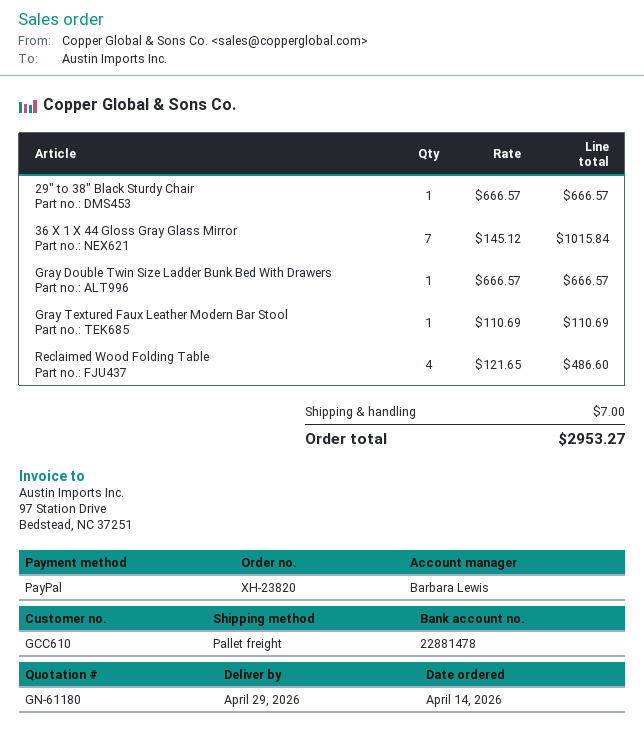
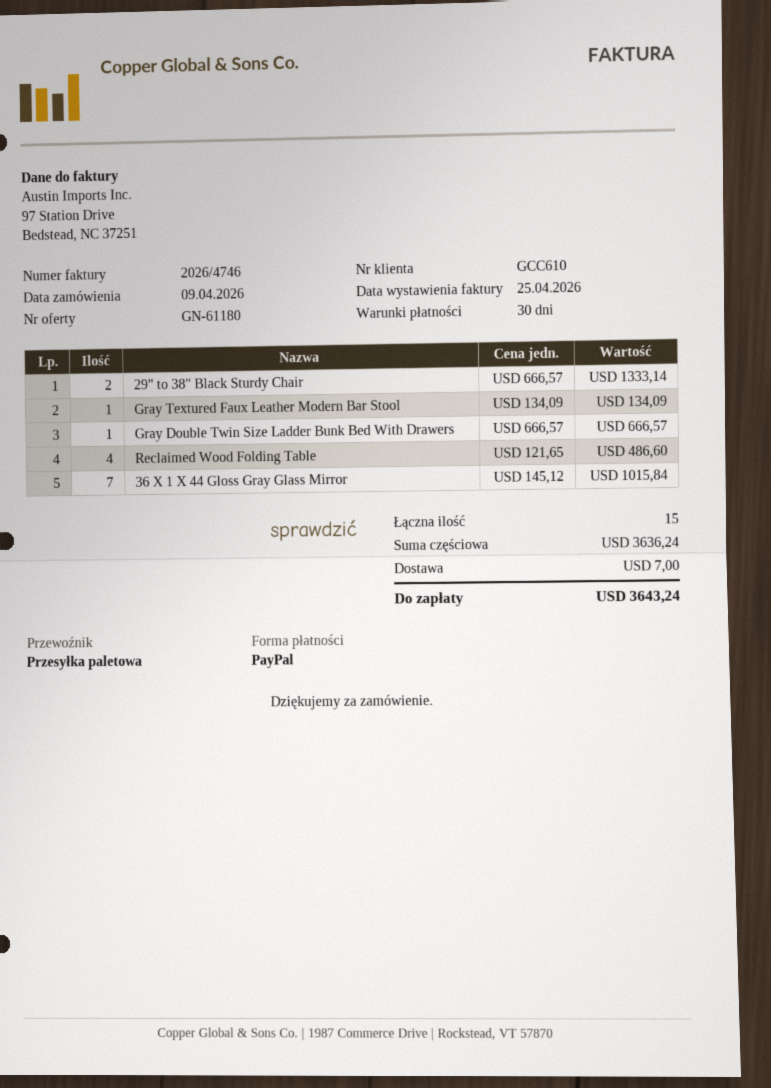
order date: 2026-04-14 -> 2026-04-09
29" to 38" Black Sturdy Chair: 1 x 666.57 = 666.57 -> 2 x 666.57 = 1333.14
Gray Textured Faux Leather Modern Bar Stool: 1 x 110.69 = 110.69 -> 1 x 134.09 = 134.09
total: 2953.27 -> 3643.24

